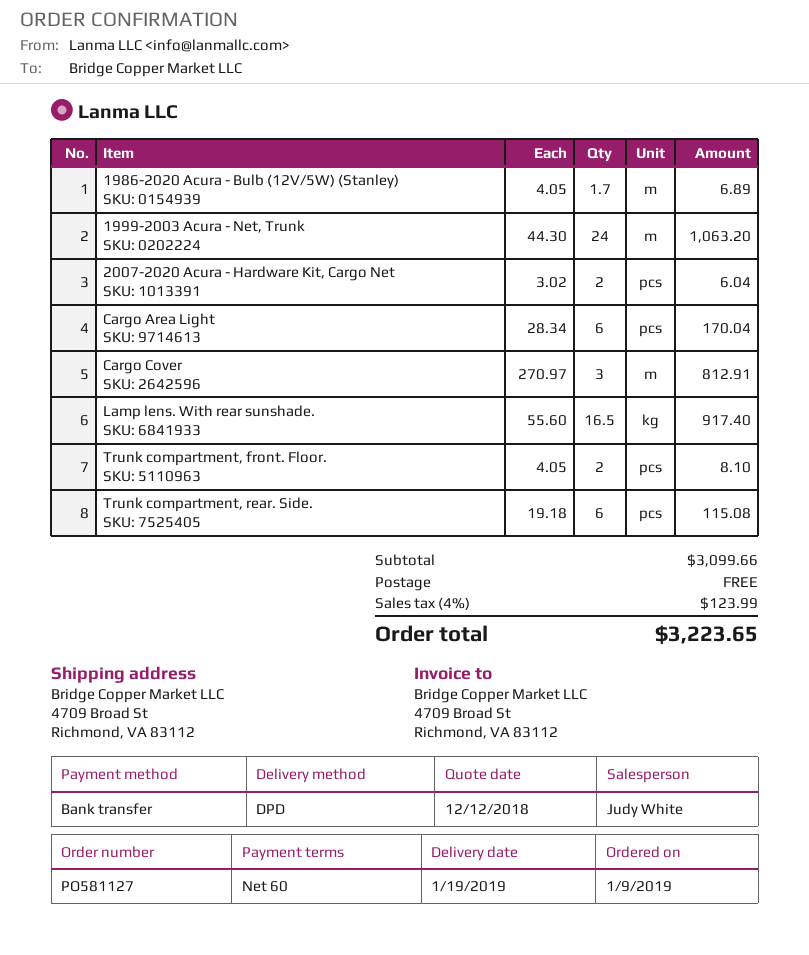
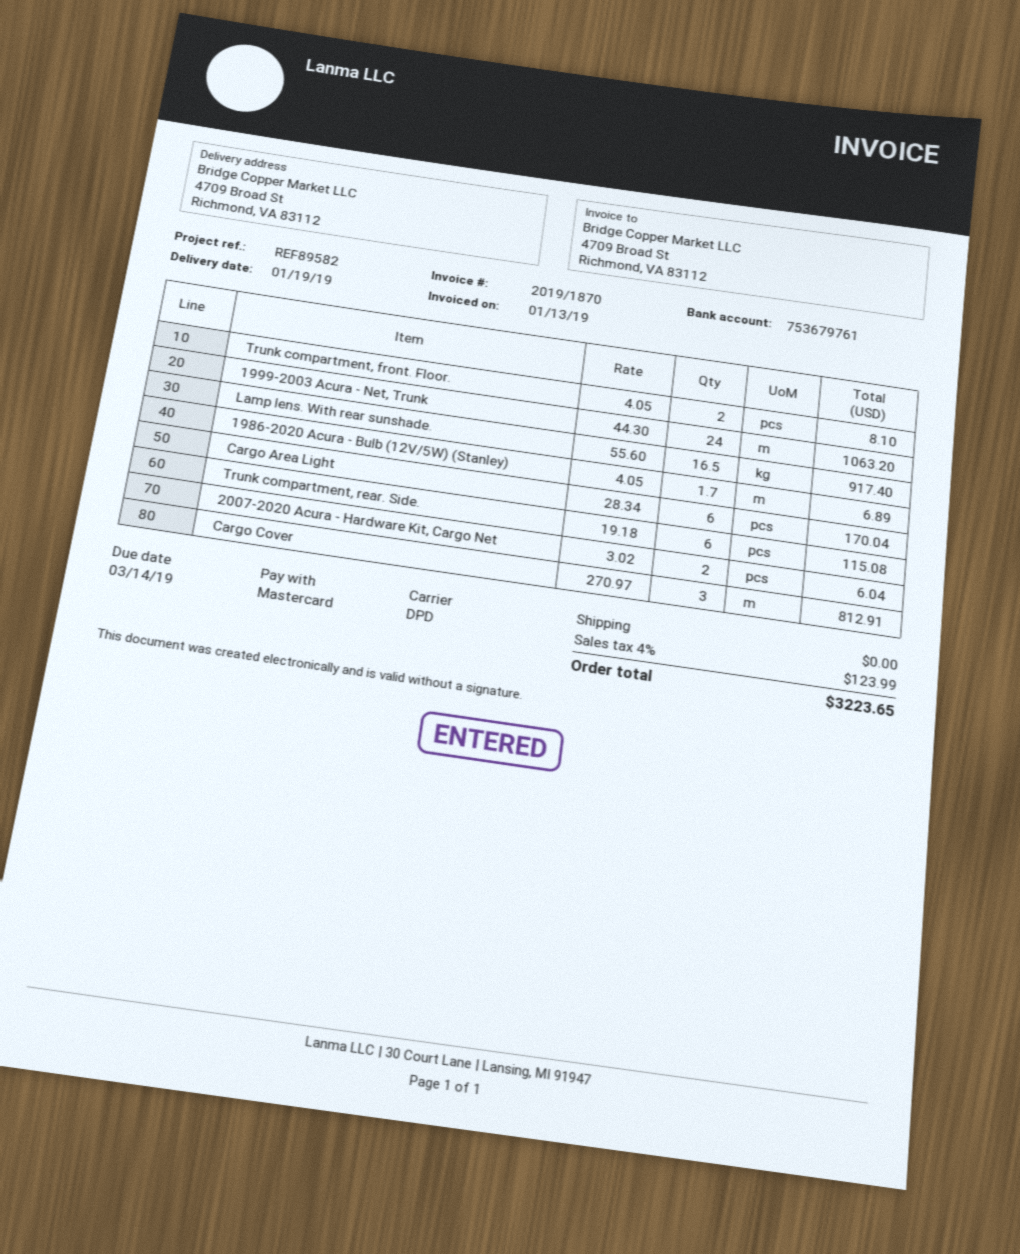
payment method: bank transfer -> Mastercard

